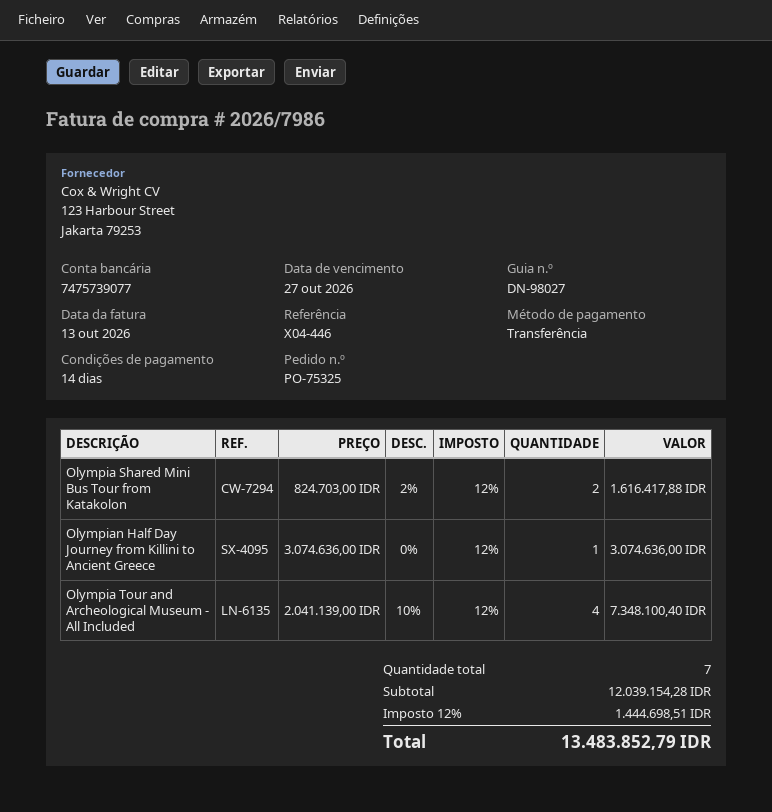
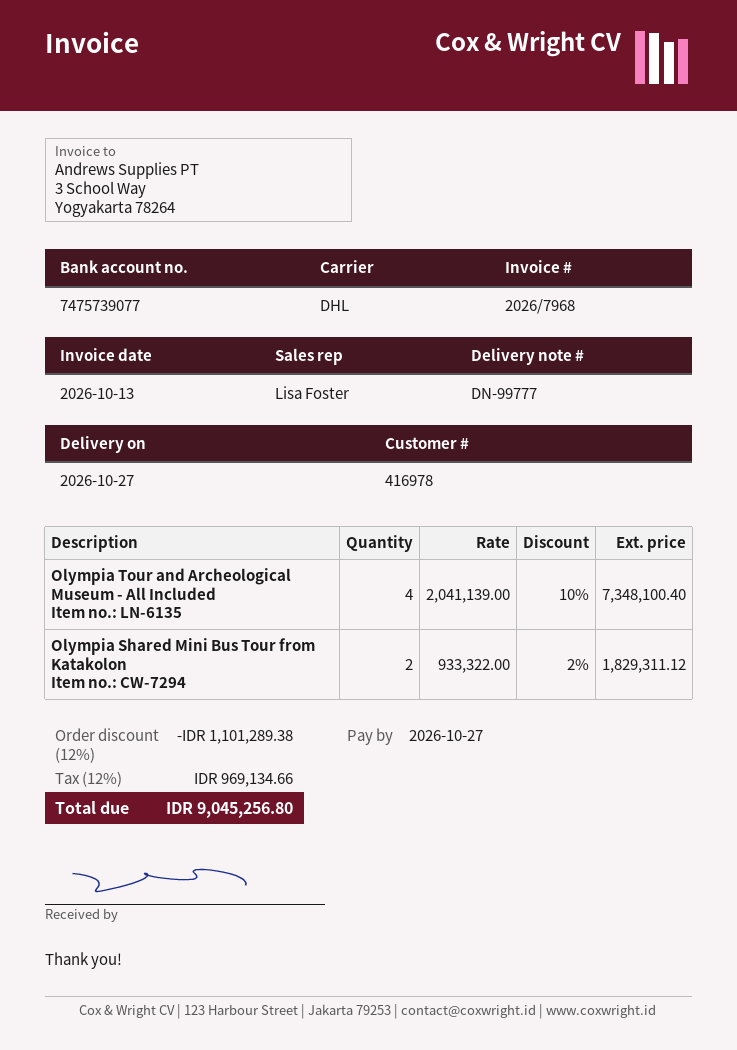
delivery note number: DN-98027 -> DN-99777
invoice number: 2026/7986 -> 2026/7968
Olympia Shared Mini Bus Tour from Katakolon: 2 x 824703.00 - 2% = 1616417.88 -> 2 x 933322.00 - 2% = 1829311.12
Olympian Half Day Journey from Killini to Ancient Greece: 1 x 3074636.00 = 3074636.00 -> none
discount: none -> 12% = 1101289.38
tax: 12% = 1444698.51 -> 12% = 969134.66
total: 13483852.79 -> 9045256.80

